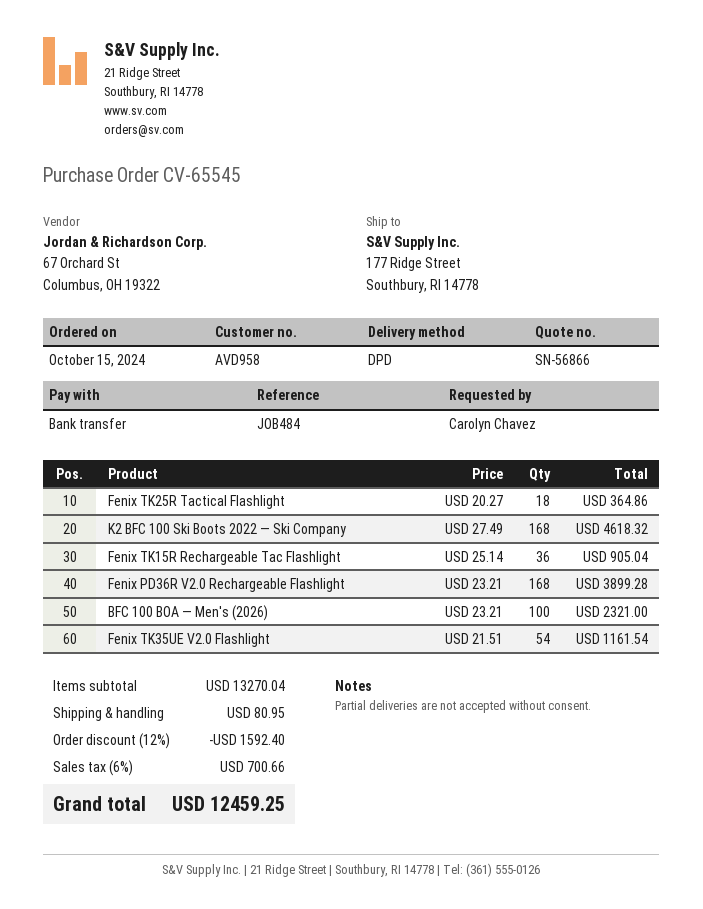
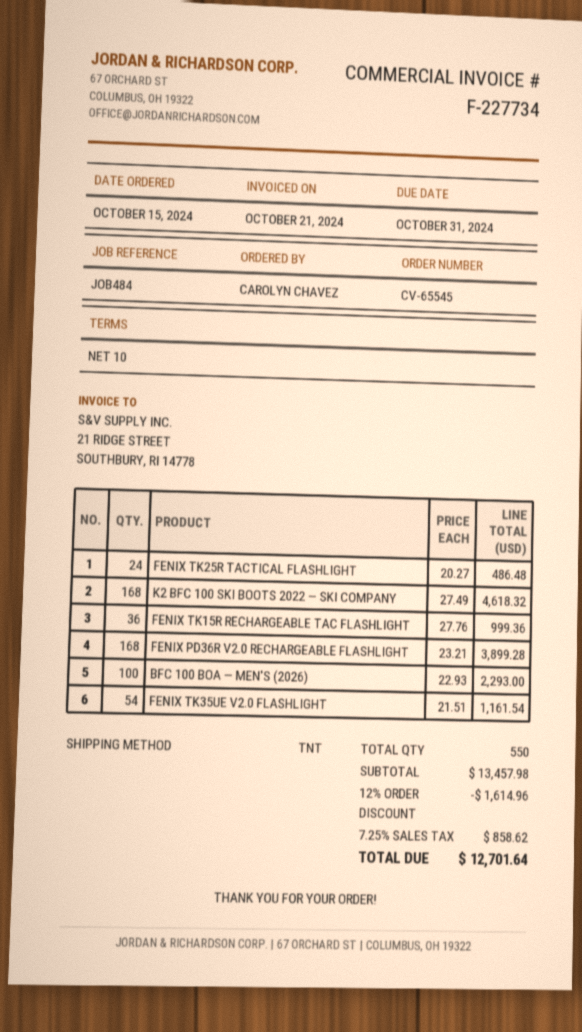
shipping method: DPD -> TNT
Fenix TK25R Tactical Flashlight: 18 x 20.27 = 364.86 -> 24 x 20.27 = 486.48
Fenix TK15R Rechargeable Tac Flashlight: 36 x 25.14 = 905.04 -> 36 x 27.76 = 999.36
BFC 100 BOA — Men's (2026): 100 x 23.21 = 2321.00 -> 100 x 22.93 = 2293.00
subtotal: 13270.04 -> 13457.98
discount: 12% = 1592.40 -> 12% = 1614.96
shipping: 80.95 -> none
tax: 6% = 700.66 -> 7.25% = 858.62
total: 12459.25 -> 12701.64

